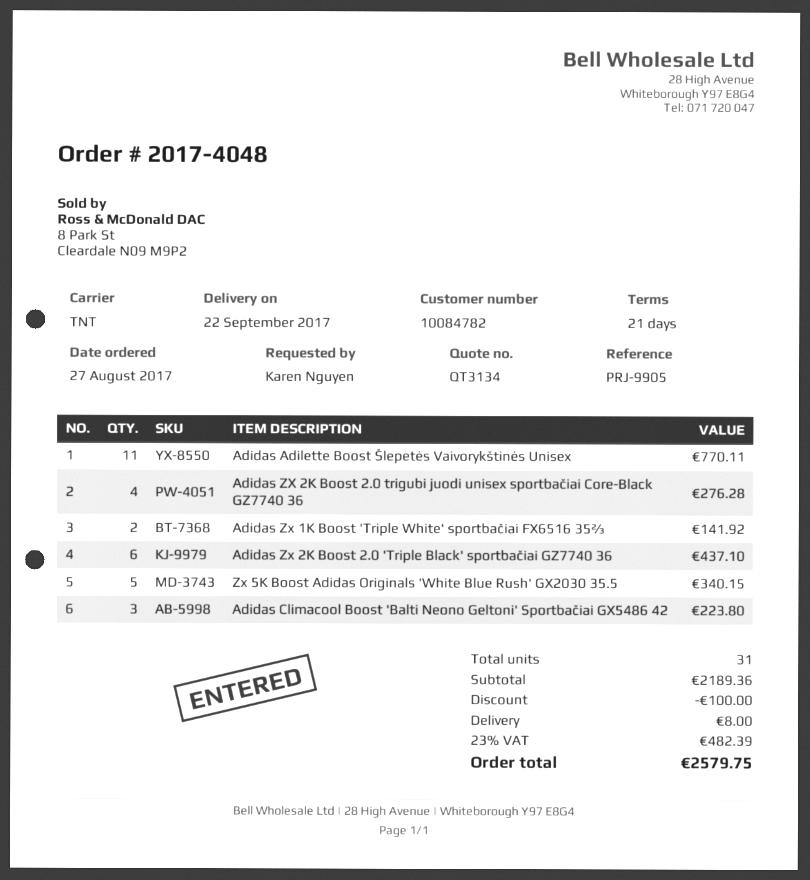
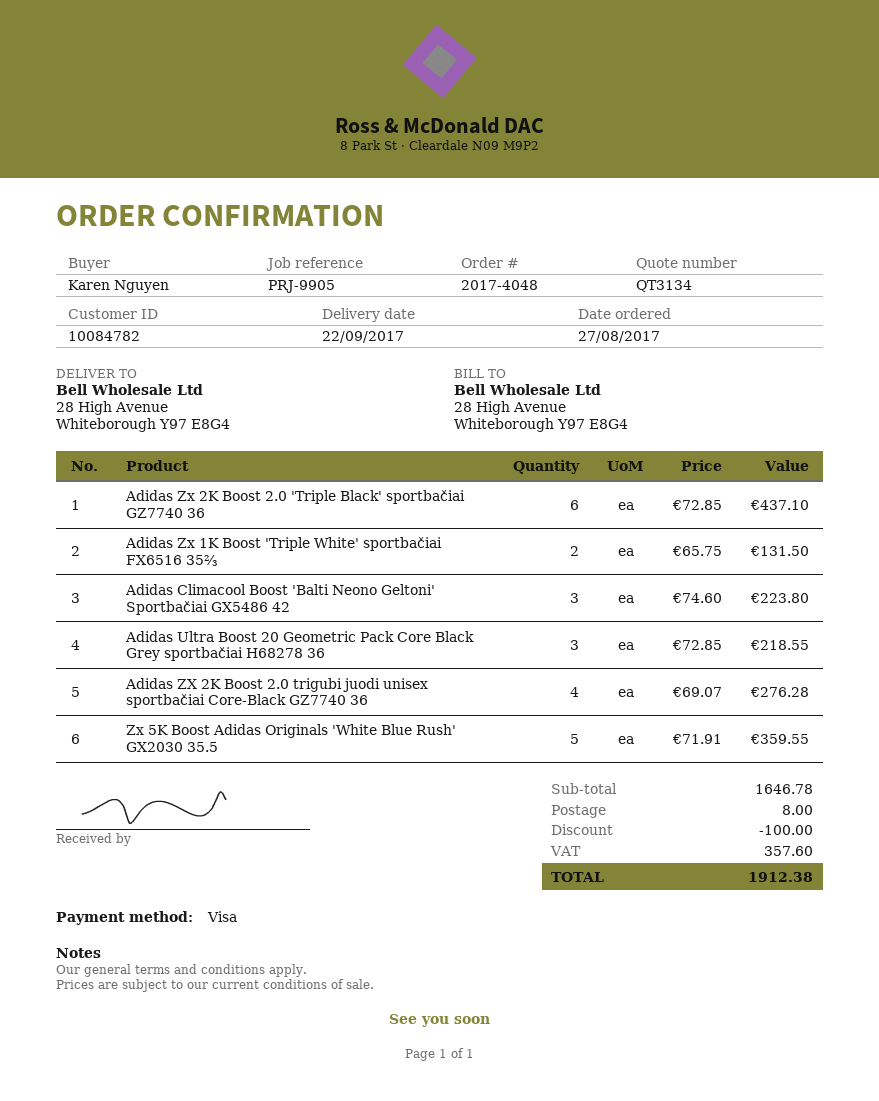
Adidas Adilette Boost Šlepetės Vaivorykštinės Unisex: 11 for 770.11 -> none
Adidas Zx 1K Boost 'Triple White' sportbačiai FX6516 35⅔: 2 for 141.92 -> 2 for 131.50
Zx 5K Boost Adidas Originals 'White Blue Rush' GX2030 35.5: 5 for 340.15 -> 5 for 359.55
Adidas Ultra Boost 20 Geometric Pack Core Black Grey sportbačiai H68278 36: none -> 3 for 218.55
subtotal: 2189.36 -> 1646.78
tax: 482.39 -> 357.60
total: 2579.75 -> 1912.38

